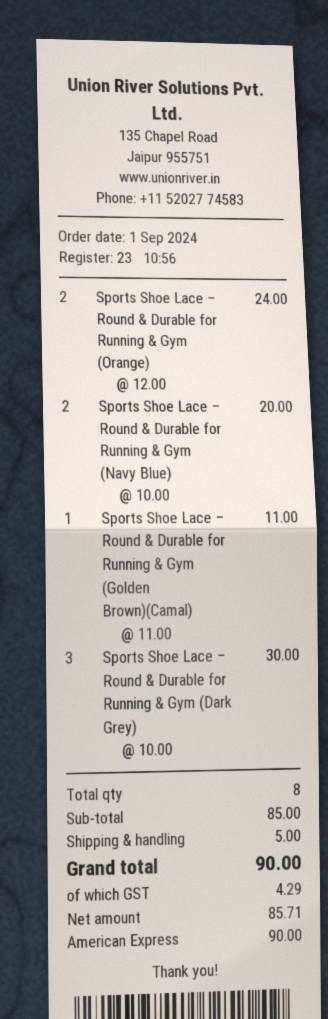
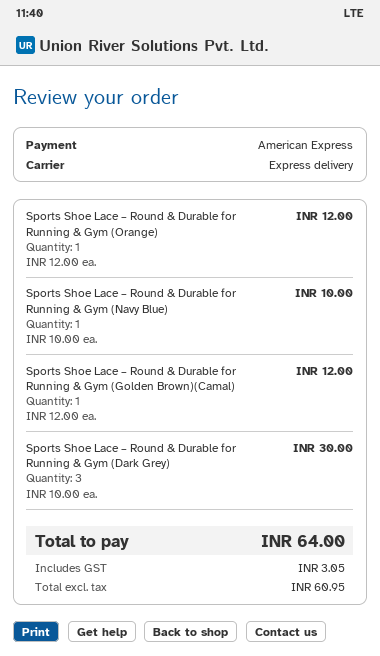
Sports Shoe Lace – Round & Durable for Running & Gym (Orange): 2 x 12.00 = 24.00 -> 1 x 12.00 = 12.00
Sports Shoe Lace – Round & Durable for Running & Gym (Navy Blue): 2 x 10.00 = 20.00 -> 1 x 10.00 = 10.00
Sports Shoe Lace – Round & Durable for Running & Gym (Golden Brown)(Camal): 1 x 11.00 = 11.00 -> 1 x 12.00 = 12.00
shipping: 5.00 -> none
net: 85.71 -> 60.95
tax: 4.29 -> 3.05
total: 90.00 -> 64.00

